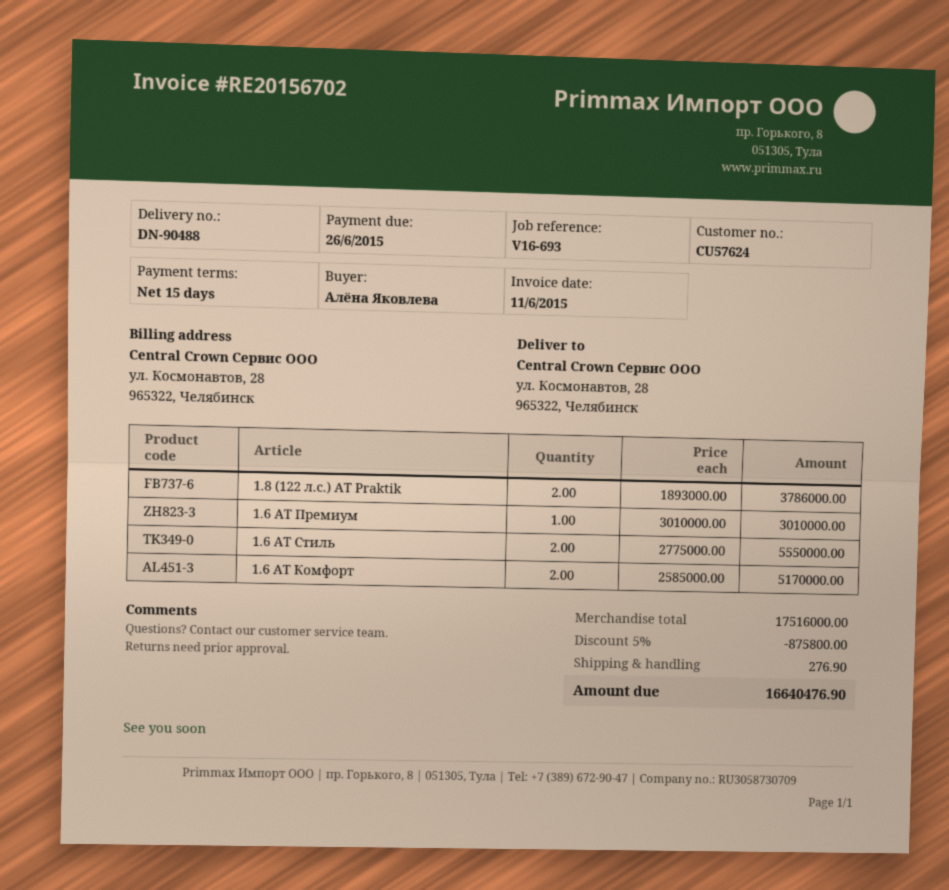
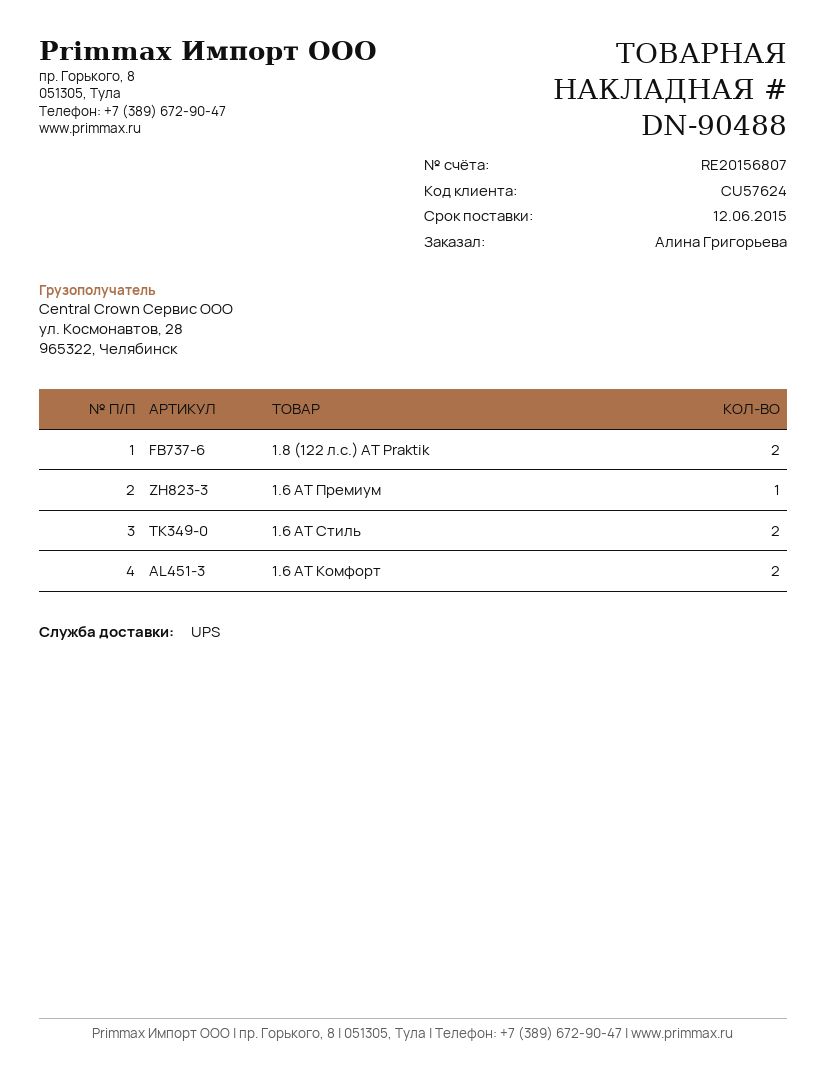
invoice number: RE20156702 -> RE20156807
ordered by: Алёна Яковлева -> Алина Григорьева

